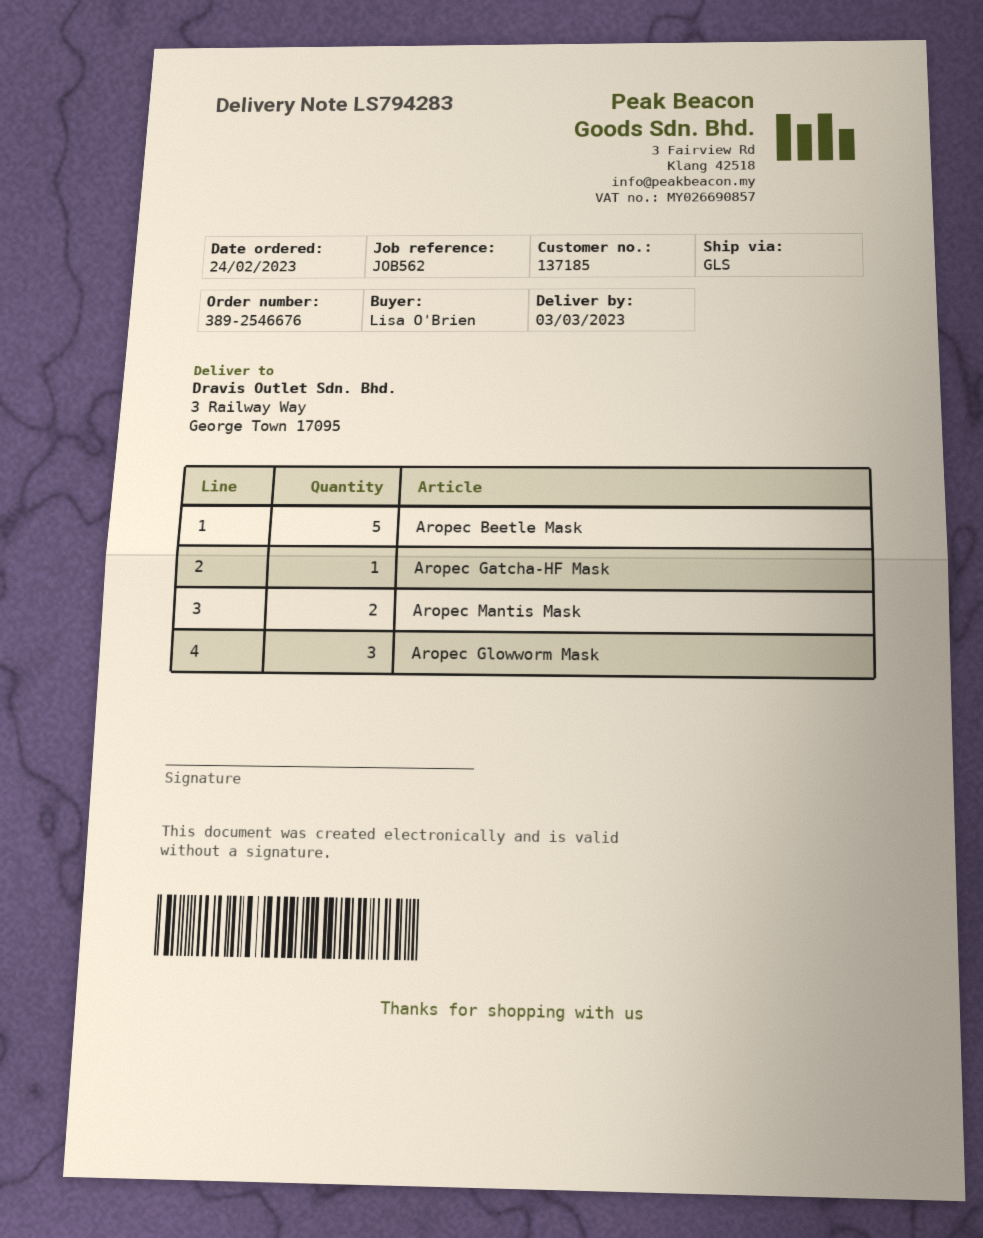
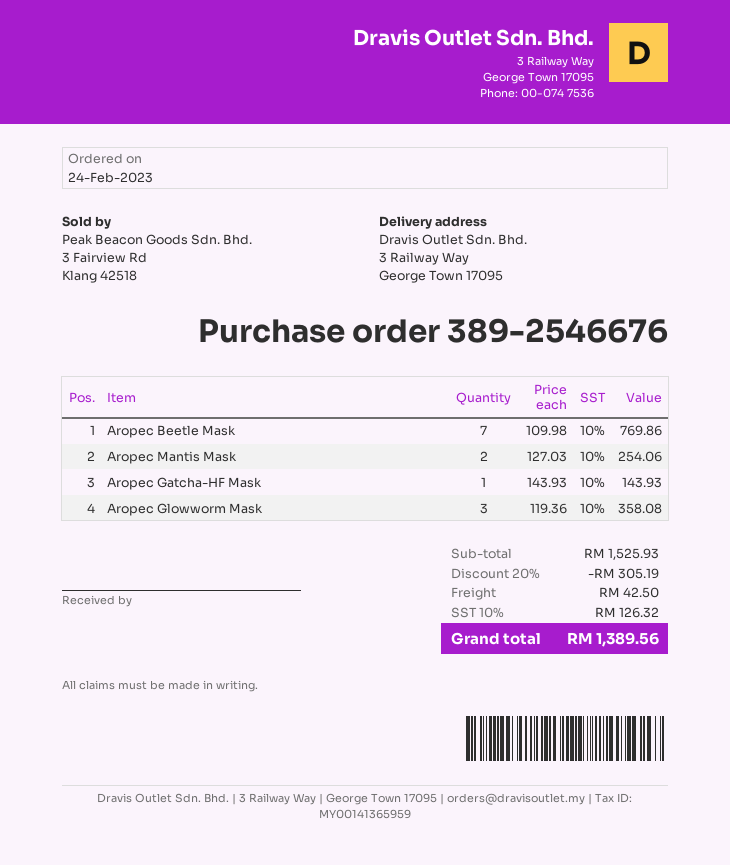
Aropec Beetle Mask: 5 -> 7

